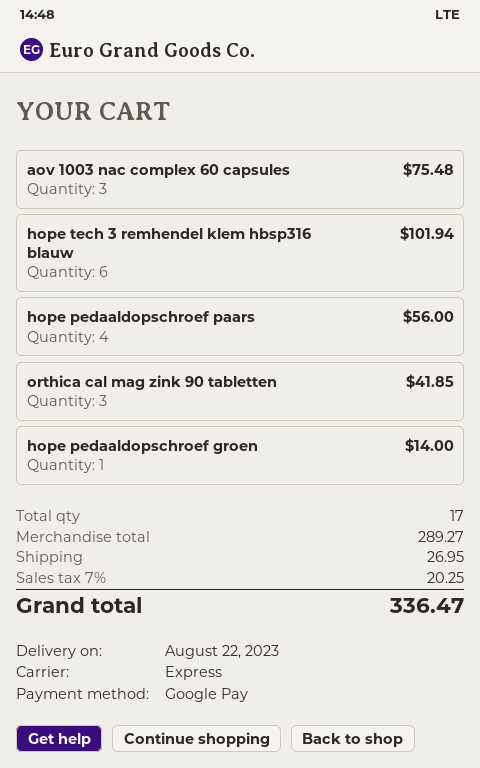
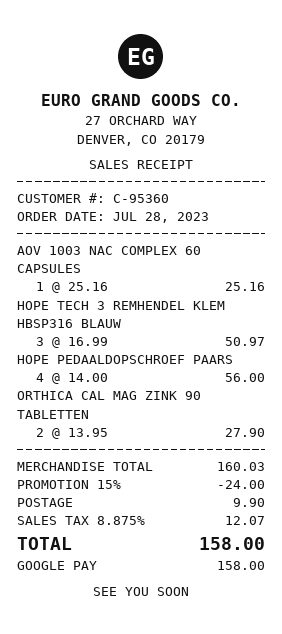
aov 1003 nac complex 60 capsules: 3 for 75.48 -> 1 for 25.16
hope tech 3 remhendel klem hbsp316 blauw: 6 for 101.94 -> 3 for 50.97
orthica cal mag zink 90 tabletten: 3 for 41.85 -> 2 for 27.90
hope pedaaldopschroef groen: 1 for 14.00 -> none
subtotal: 289.27 -> 160.03
discount: none -> 15% = 24.00
shipping: 26.95 -> 9.90
tax: 7% = 20.25 -> 8.875% = 12.07
total: 336.47 -> 158.00

